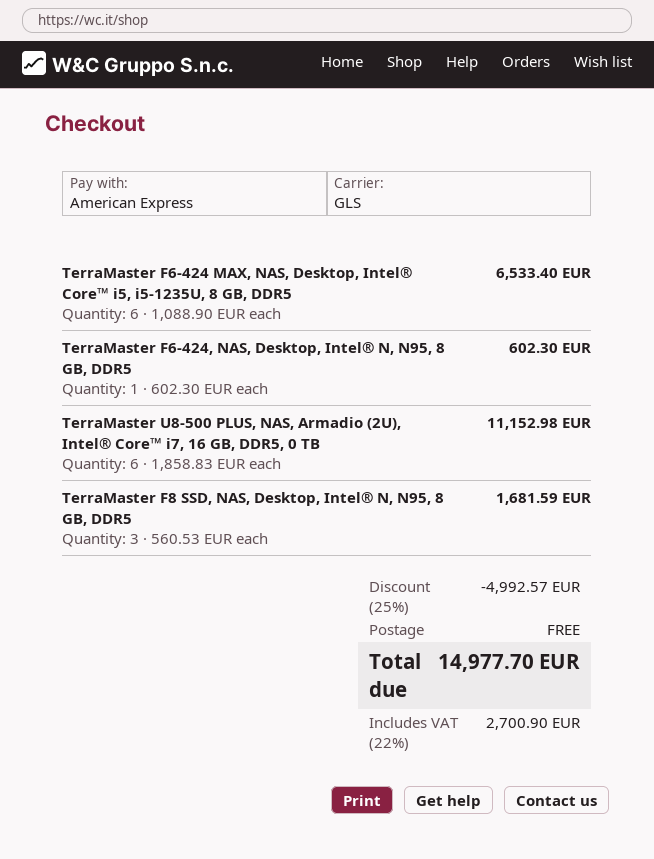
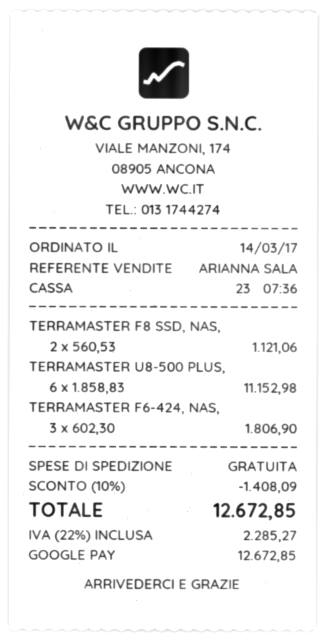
payment method: American Express -> Google Pay
TerraMaster F6-424 MAX, NAS, Desktop, Intel® Core™ i5, i5-1235U, 8 GB, DDR5: 6 x 1088.90 = 6533.40 -> none
TerraMaster F6-424, NAS, Desktop, Intel® N, N95, 8 GB, DDR5: 1 x 602.30 = 602.30 -> 3 x 602.30 = 1806.90
TerraMaster F8 SSD, NAS, Desktop, Intel® N, N95, 8 GB, DDR5: 3 x 560.53 = 1681.59 -> 2 x 560.53 = 1121.06
discount: 25% = 4992.57 -> 10% = 1408.09
tax: 22% = 2700.90 -> 22% = 2285.27
total: 14977.70 -> 12672.85

